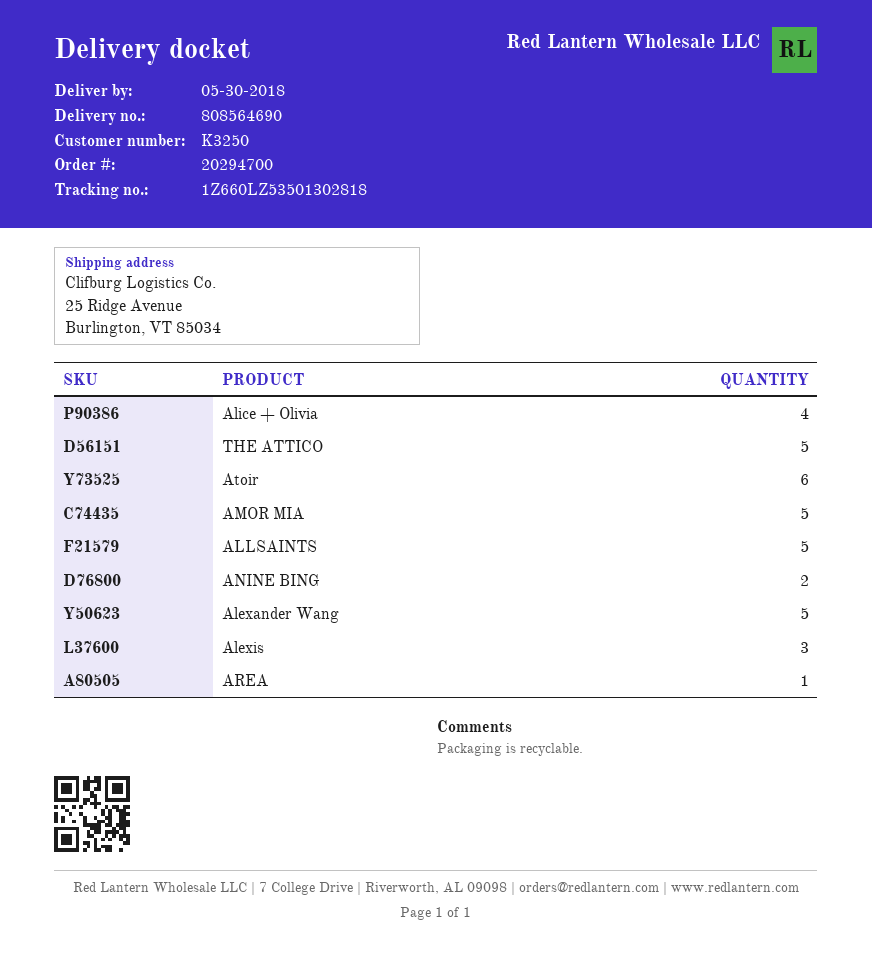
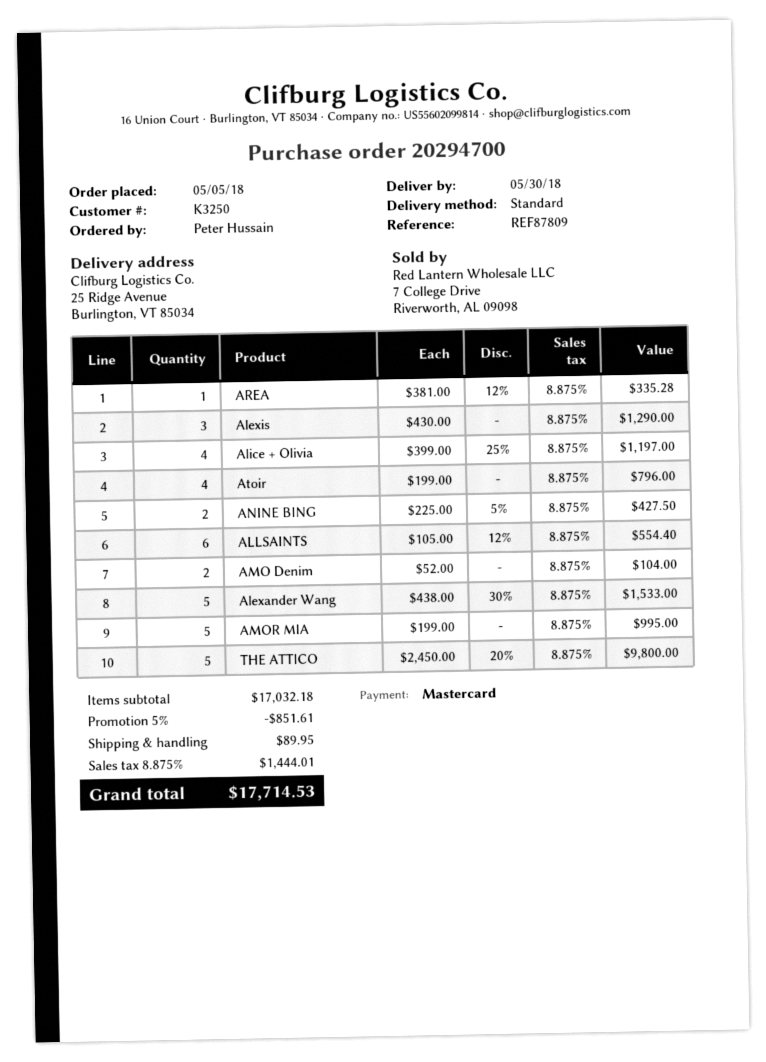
Atoir: 6 -> 4
ALLSAINTS: 5 -> 6
AMO Denim: none -> 2

